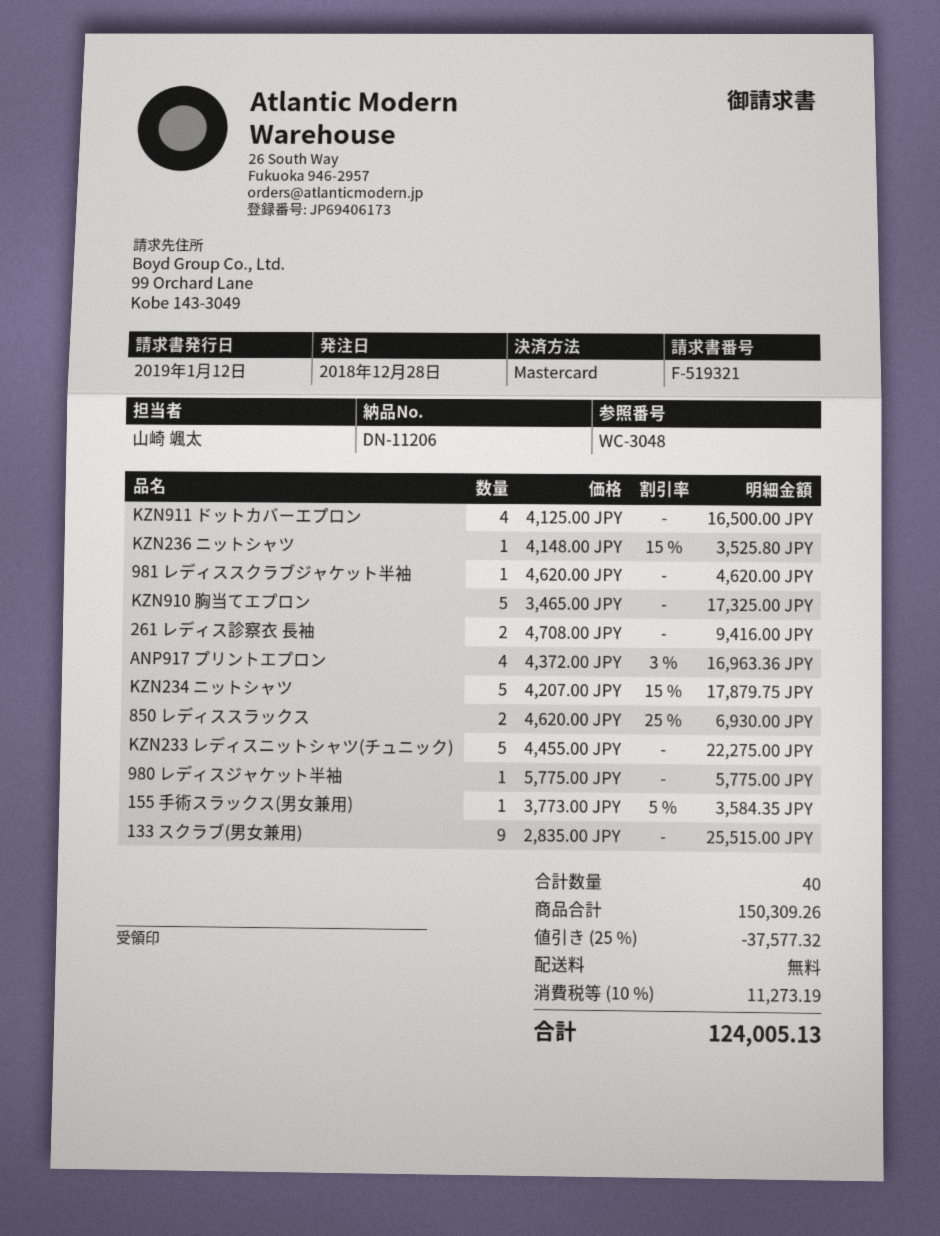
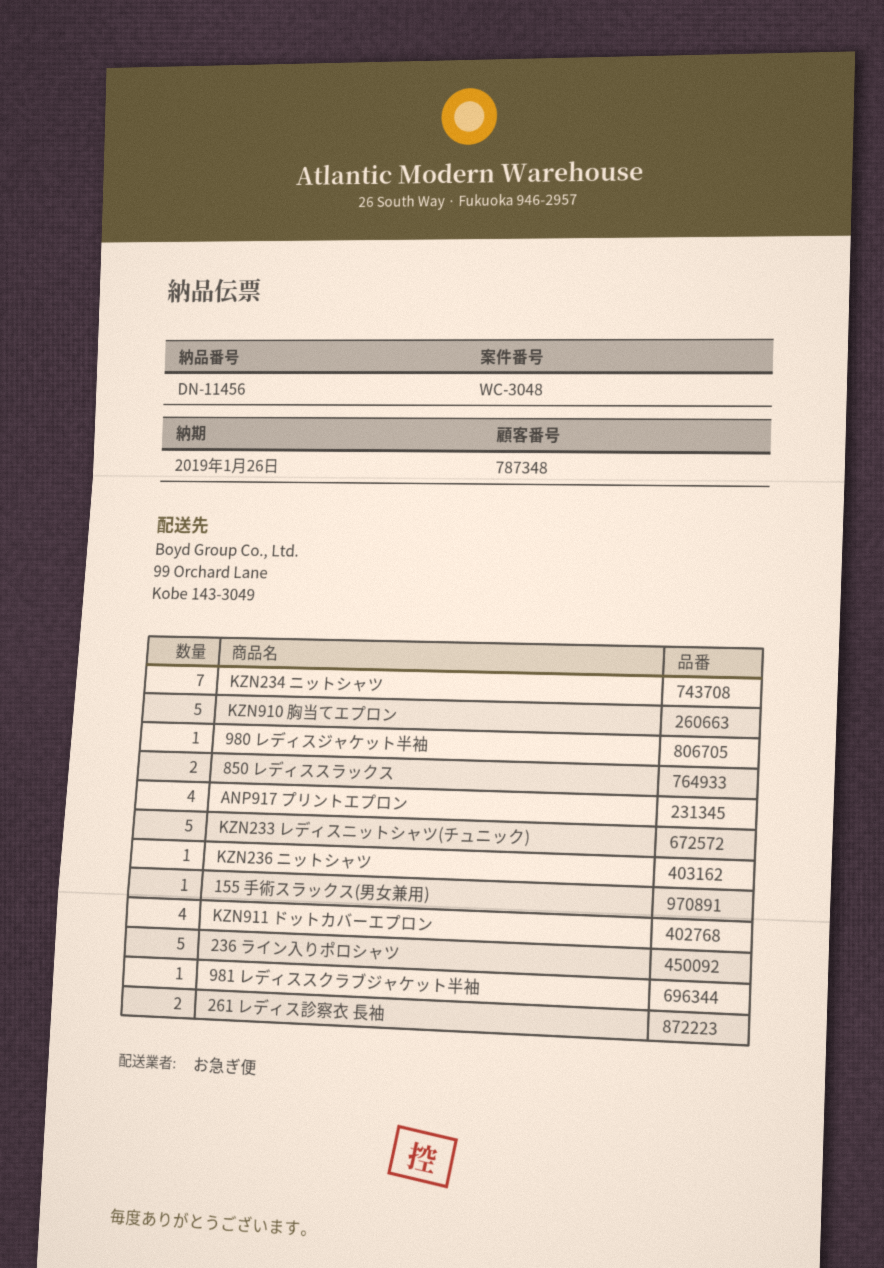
delivery note number: DN-11206 -> DN-11456
KZN234 ニットシャツ: 5 -> 7
133 スクラブ(男女兼用): 9 -> none
236 ライン入りポロシャツ: none -> 5

